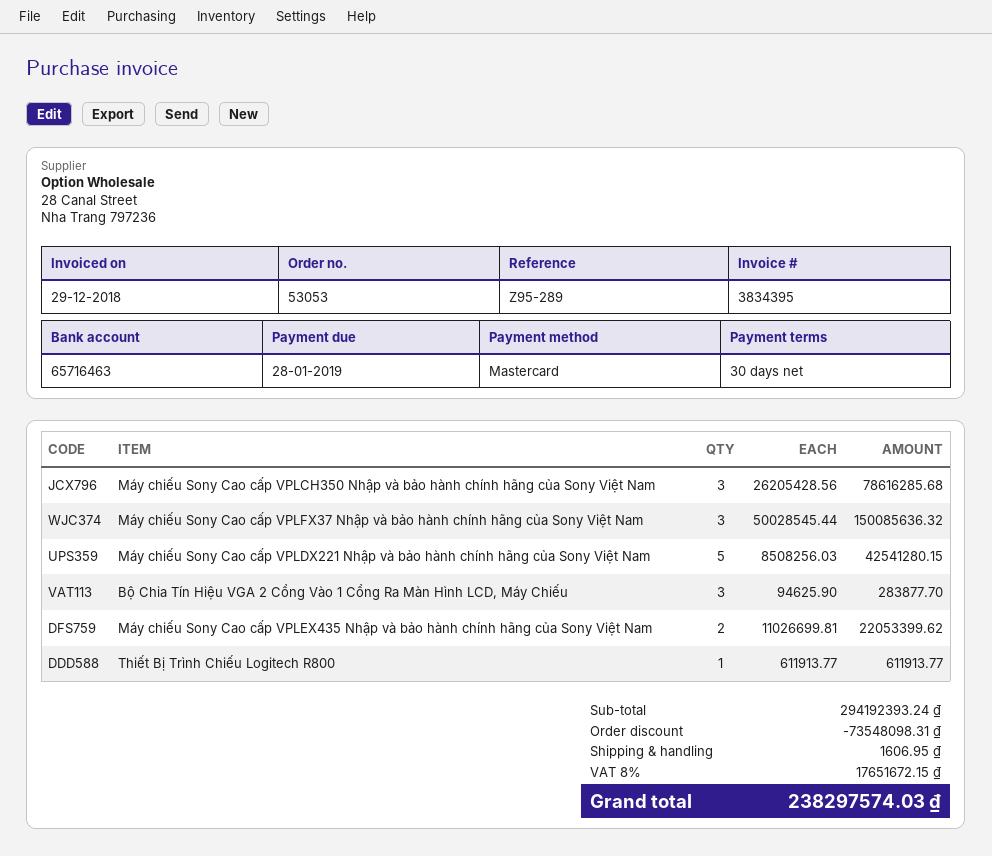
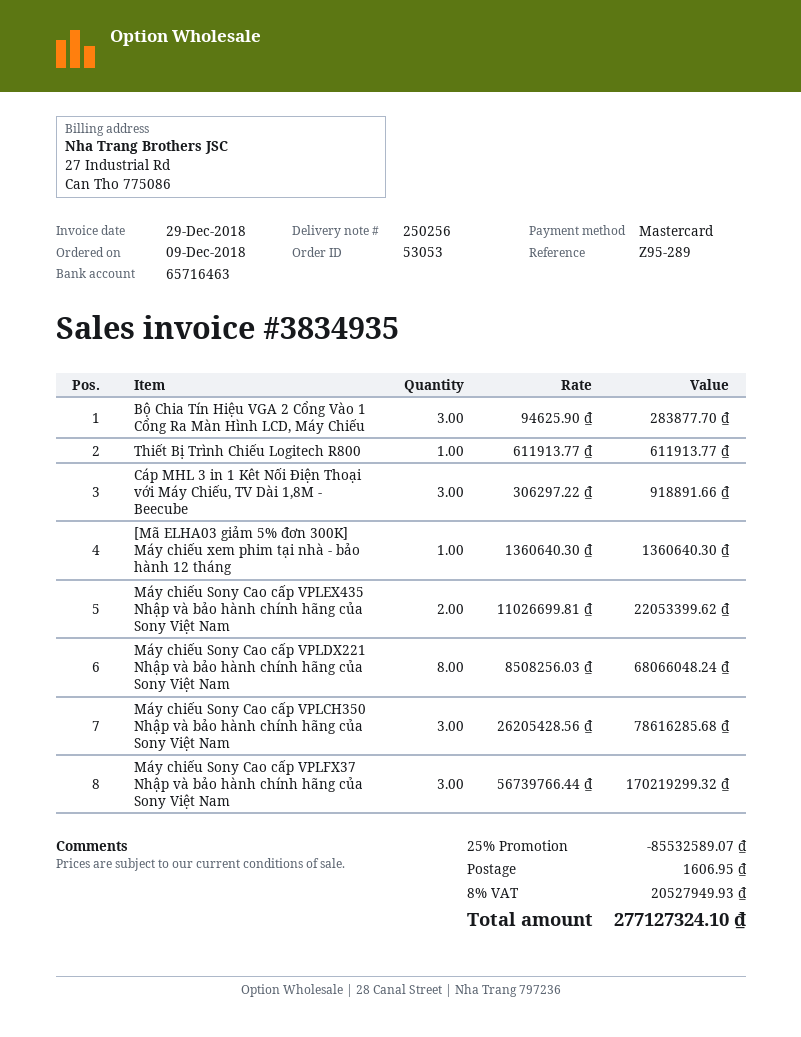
invoice number: 3834395 -> 3834935
Máy chiếu Sony Cao cấp VPLFX37 Nhập và bảo hành chính hãng của Sony Việt Nam: 3 x 50028545.44 = 150085636.32 -> 3 x 56739766.44 = 170219299.32
Máy chiếu Sony Cao cấp VPLDX221 Nhập và bảo hành chính hãng của Sony Việt Nam: 5 x 8508256.03 = 42541280.15 -> 8 x 8508256.03 = 68066048.24
Cáp MHL 3 in 1 Kêt Nối Điện Thoại với Máy Chiếu, TV Dài 1,8M - Beecube: none -> 3 x 306297.22 = 918891.66
[Mã ELHA03 giảm 5% đơn 300K] Máy chiếu xem phim tại nhà - bảo hành 12 tháng: none -> 1 x 1360640.30 = 1360640.30
discount: 73548098.31 -> 85532589.07
tax: 8% = 17651672.15 -> 8% = 20527949.93
total: 238297574.03 -> 277127324.10

